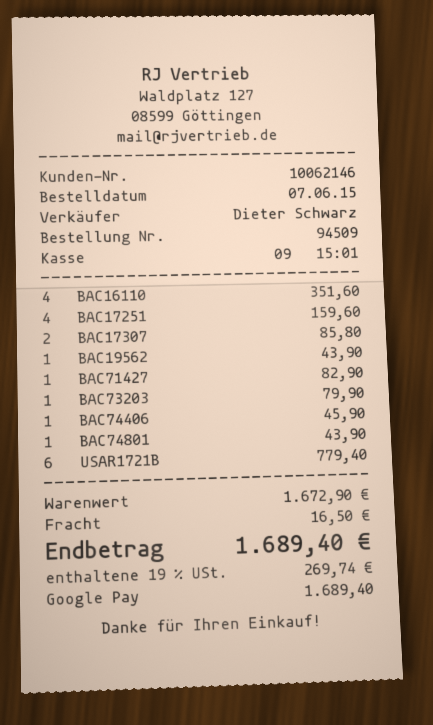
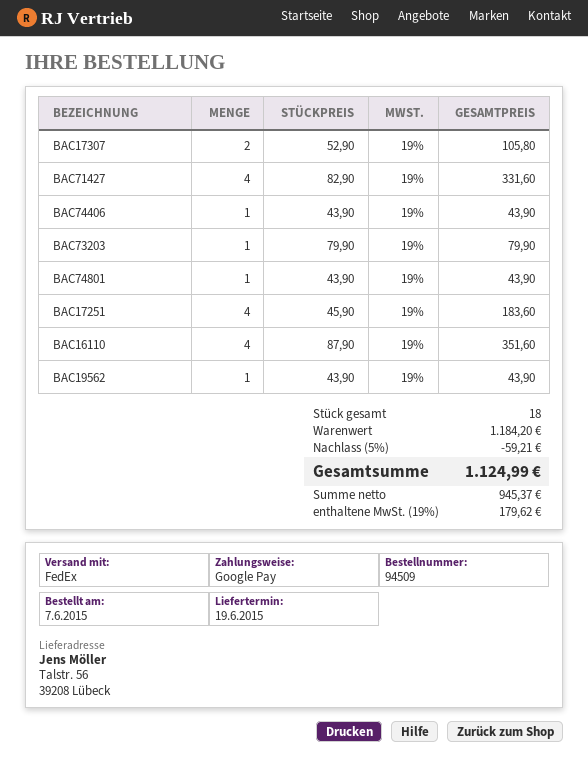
BAC17251: 4 for 159.60 -> 4 for 183.60
BAC17307: 2 for 85.80 -> 2 for 105.80
BAC71427: 1 for 82.90 -> 4 for 331.60
BAC74406: 1 for 45.90 -> 1 for 43.90
USAR1721B: 6 for 779.40 -> none
subtotal: 1672.90 -> 1184.20
discount: none -> 5% = 59.21
shipping: 16.50 -> none
tax: 19% = 269.74 -> 19% = 179.62
total: 1689.40 -> 1124.99

